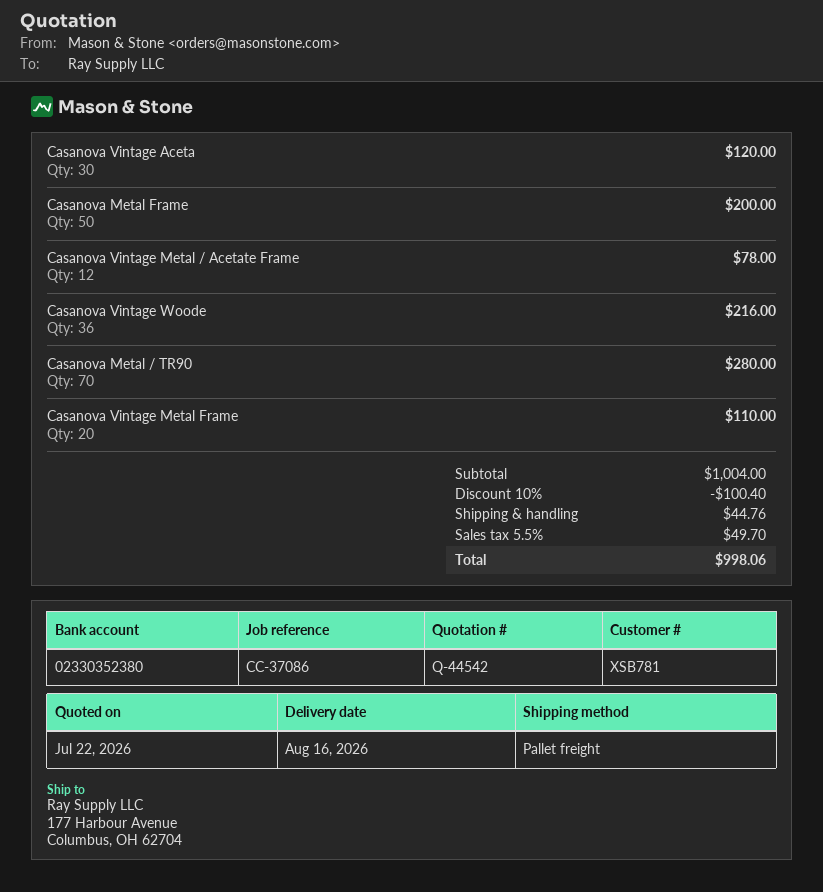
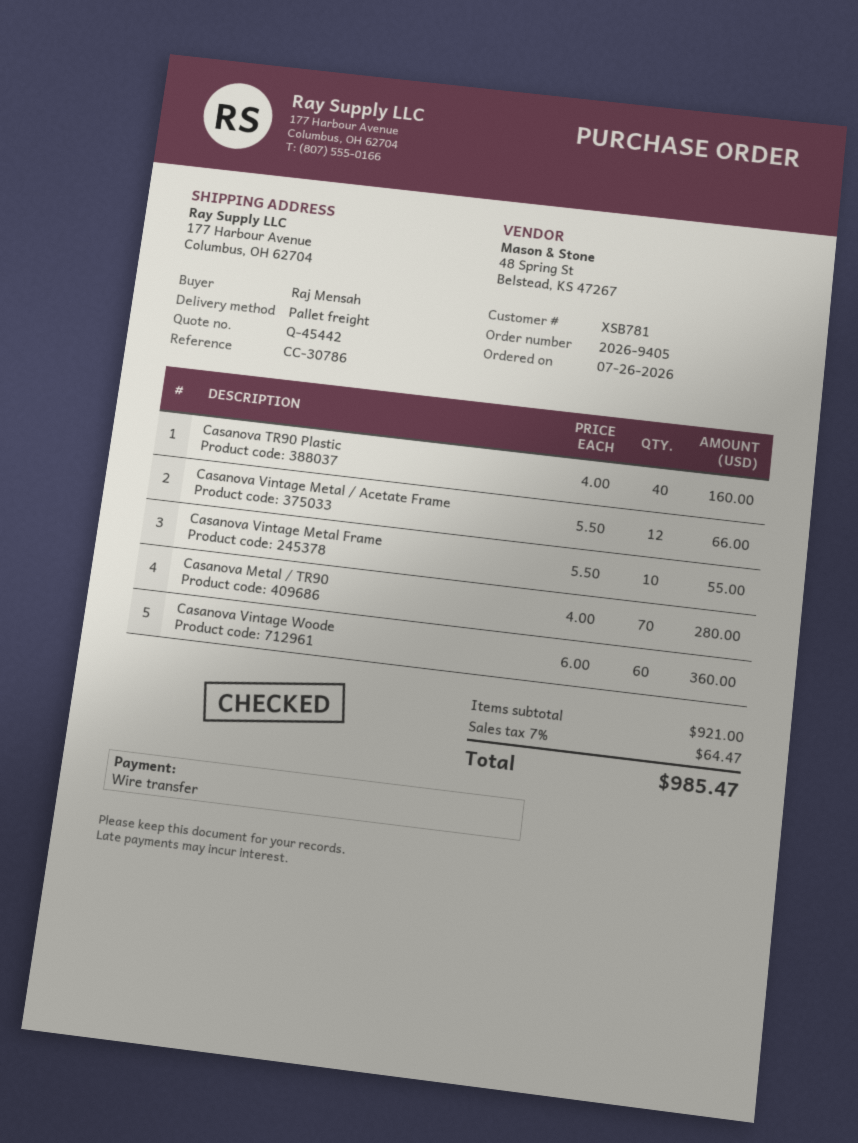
quote number: Q-44542 -> Q-45442
reference: CC-37086 -> CC-30786
Casanova Vintage Aceta: 30 for 120.00 -> none
Casanova Metal Frame: 50 for 200.00 -> none
Casanova Vintage Metal / Acetate Frame: 12 for 78.00 -> 12 for 66.00
Casanova Vintage Woode: 36 for 216.00 -> 60 for 360.00
Casanova Vintage Metal Frame: 20 for 110.00 -> 10 for 55.00
Casanova TR90 Plastic: none -> 40 for 160.00
subtotal: 1004.00 -> 921.00
discount: 10% = 100.40 -> none
shipping: 44.76 -> none
tax: 5.5% = 49.70 -> 7% = 64.47
total: 998.06 -> 985.47

